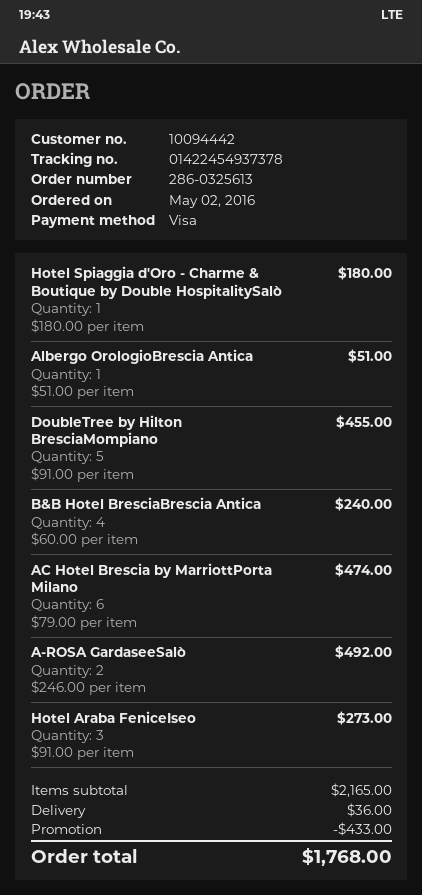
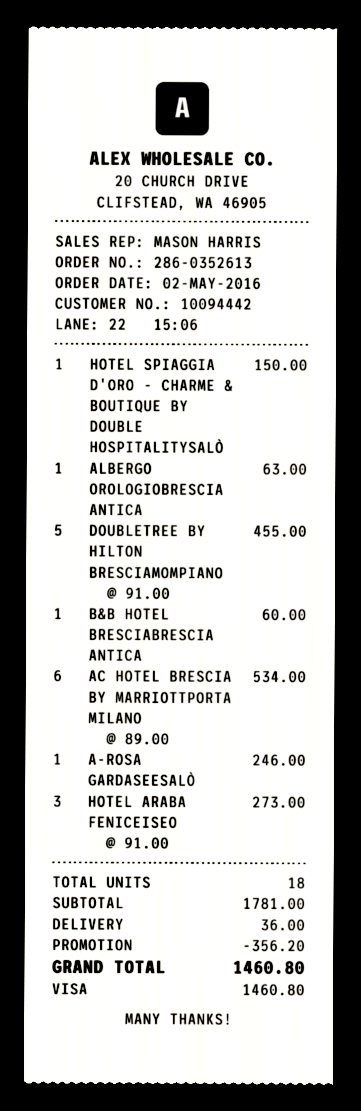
order number: 286-0325613 -> 286-0352613
Hotel Spiaggia d'Oro - Charme & Boutique by Double HospitalitySalò: 1 x 180.00 = 180.00 -> 1 x 150.00 = 150.00
Albergo OrologioBrescia Antica: 1 x 51.00 = 51.00 -> 1 x 63.00 = 63.00
B&B Hotel BresciaBrescia Antica: 4 x 60.00 = 240.00 -> 1 x 60.00 = 60.00
AC Hotel Brescia by MarriottPorta Milano: 6 x 79.00 = 474.00 -> 6 x 89.00 = 534.00
A-ROSA GardaseeSalò: 2 x 246.00 = 492.00 -> 1 x 246.00 = 246.00
subtotal: 2165.00 -> 1781.00
discount: 433.00 -> 356.20
total: 1768.00 -> 1460.80

